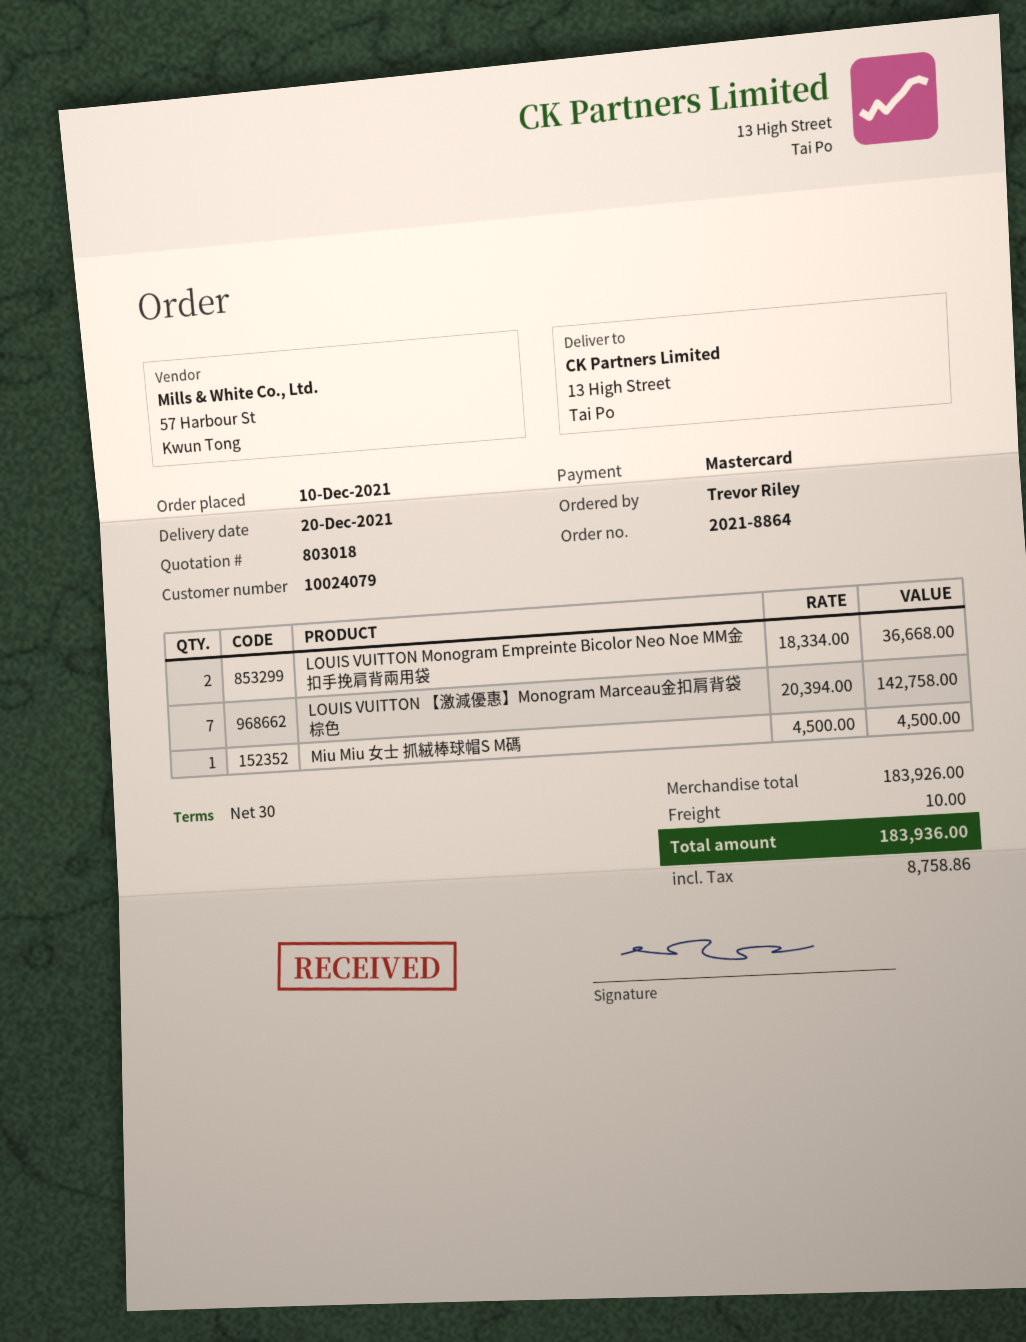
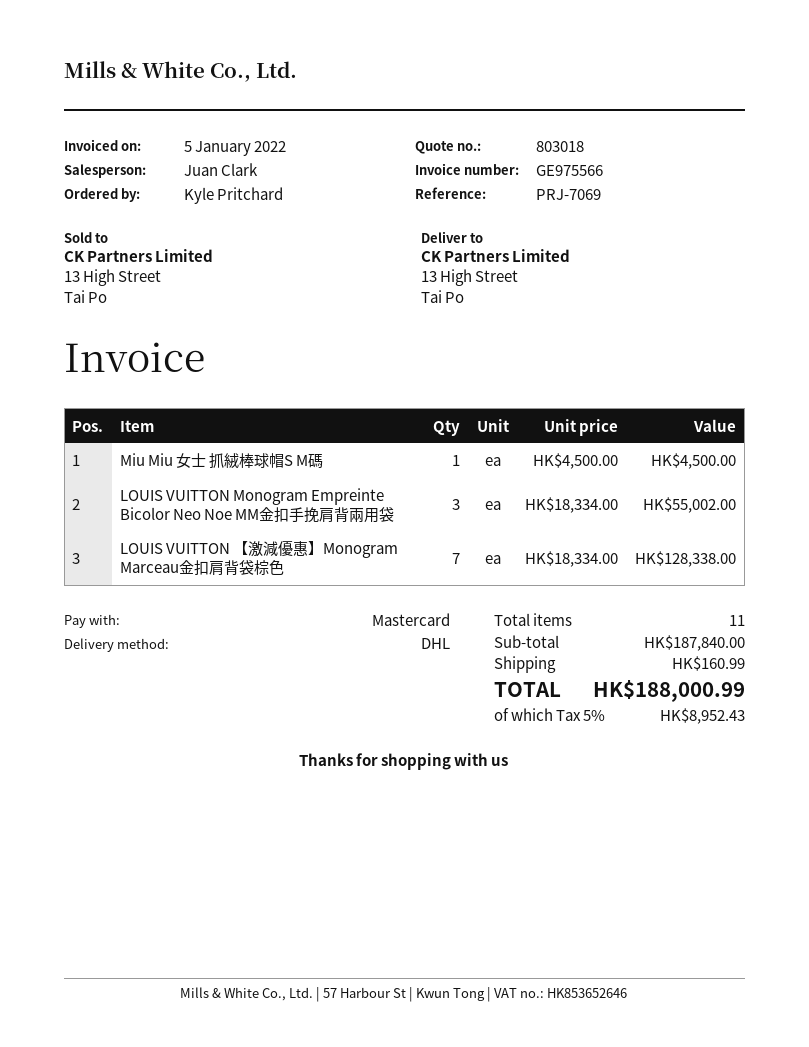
ordered by: Trevor Riley -> Kyle Pritchard
LOUIS VUITTON Monogram Empreinte Bicolor Neo Noe MM金扣手挽肩背兩用袋: 2 x 18334.00 = 36668.00 -> 3 x 18334.00 = 55002.00
LOUIS VUITTON 【激減優惠】Monogram Marceau金扣肩背袋棕色: 7 x 20394.00 = 142758.00 -> 7 x 18334.00 = 128338.00
subtotal: 183926.00 -> 187840.00
shipping: 10.00 -> 160.99
tax: 8758.86 -> 8952.43
total: 183936.00 -> 188000.99

